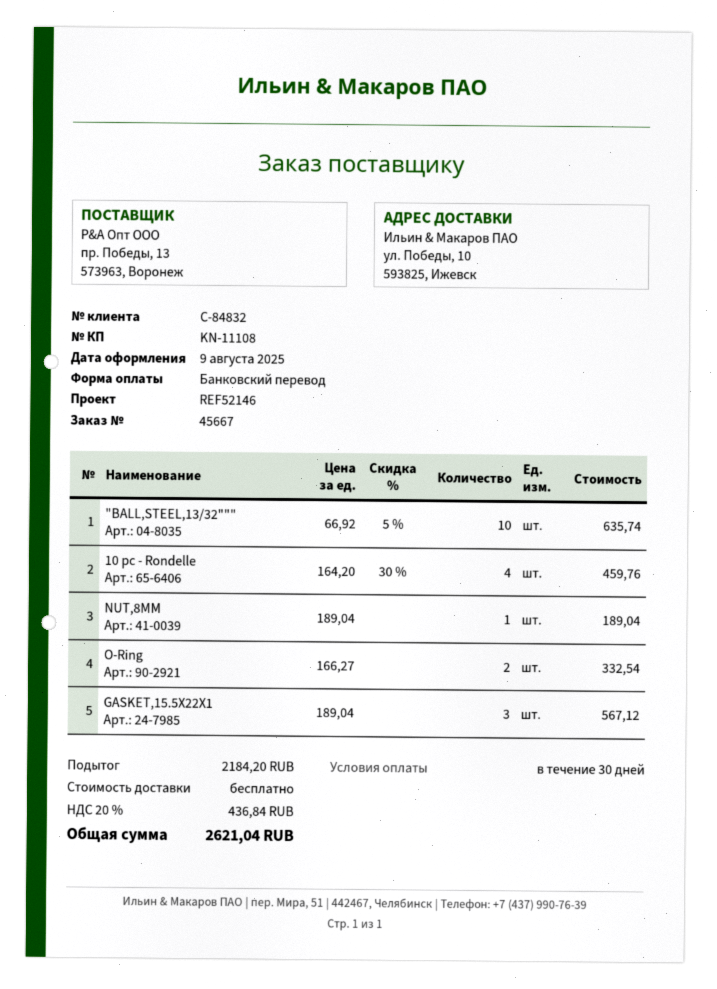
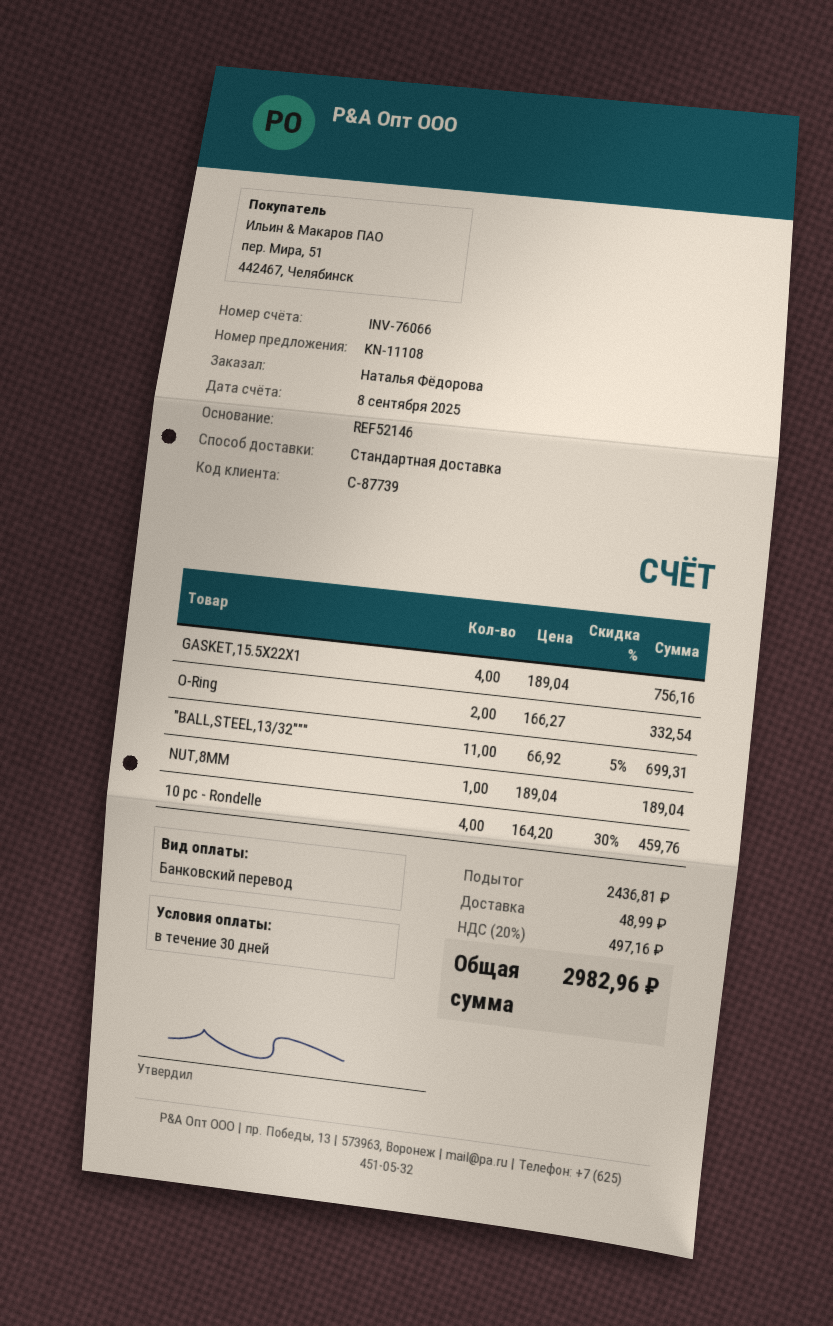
customer number: C-84832 -> C-87739
"BALL,STEEL,13/32""": 10 x 66.92 - 5% = 635.74 -> 11 x 66.92 - 5% = 699.31
GASKET,15.5X22X1: 3 x 189.04 = 567.12 -> 4 x 189.04 = 756.16
subtotal: 2184.20 -> 2436.81
shipping: 0.00 -> 48.99
tax: 20% = 436.84 -> 20% = 497.16
total: 2621.04 -> 2982.96

